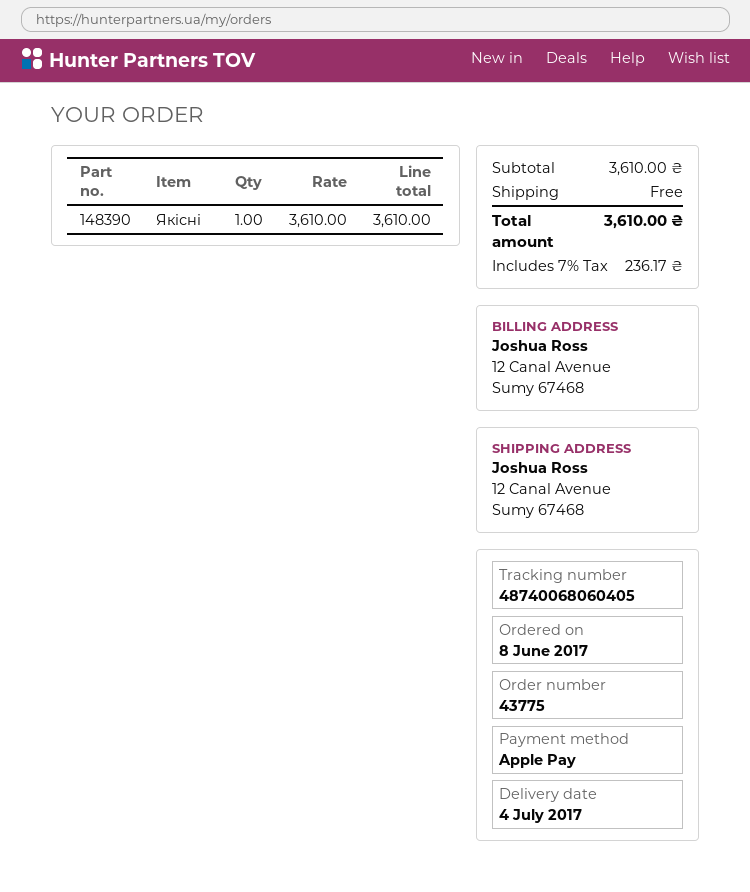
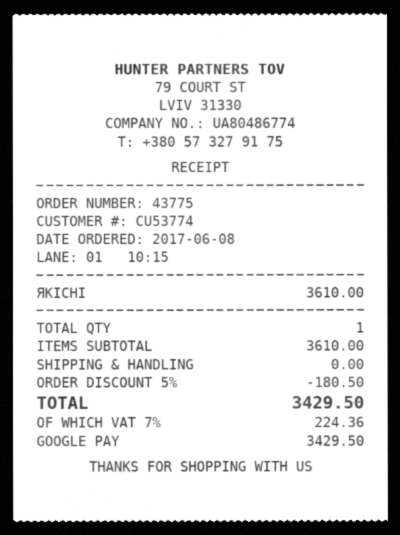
payment method: Apple Pay -> Google Pay
discount: none -> 5% = 180.50
tax: 7% = 236.17 -> 7% = 224.36
total: 3610.00 -> 3429.50

